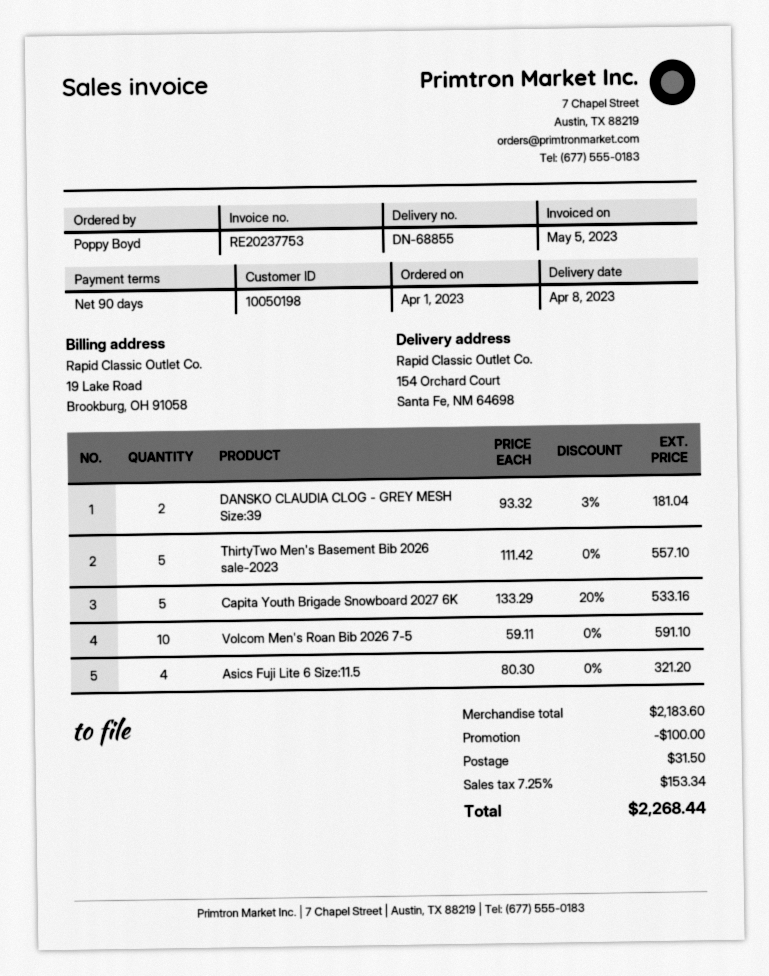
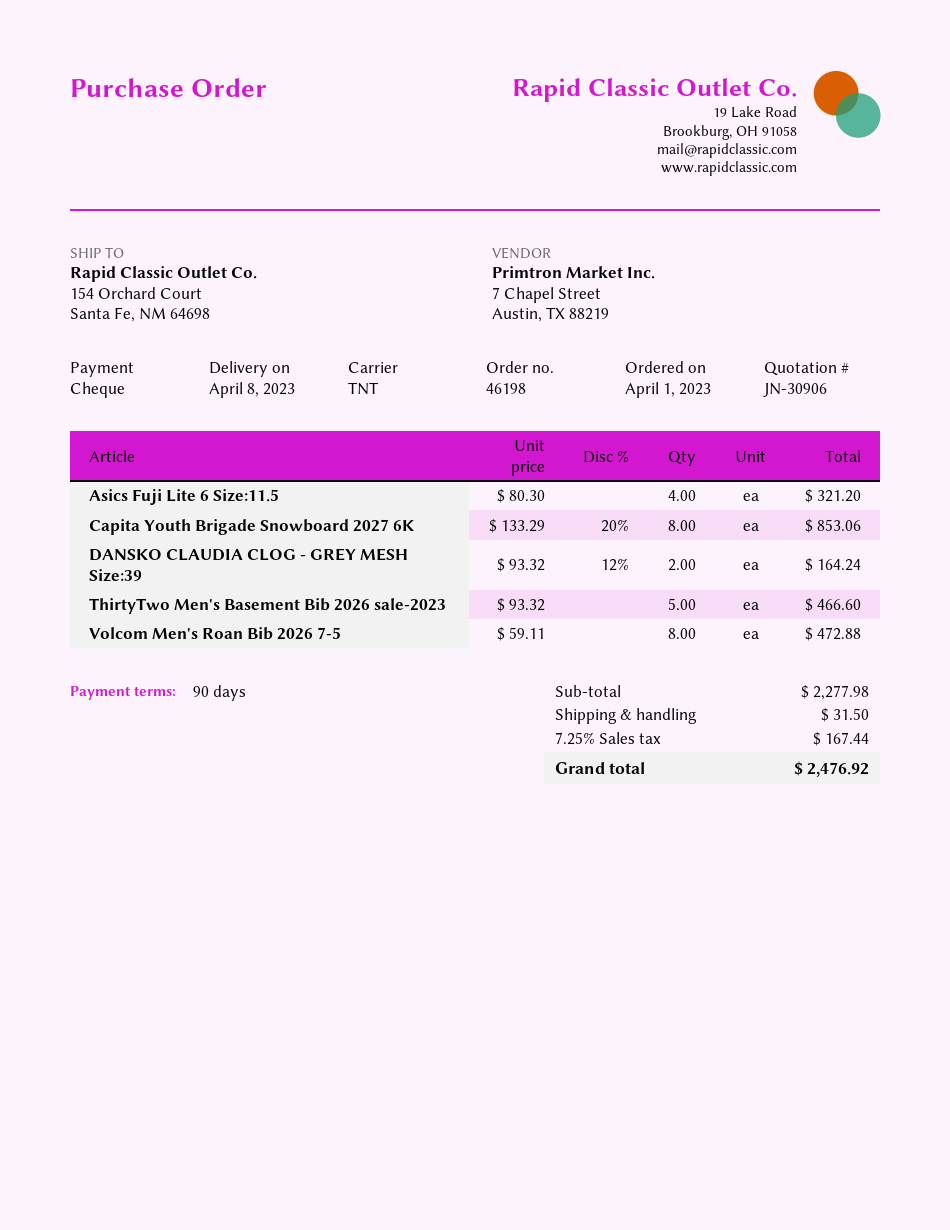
DANSKO CLAUDIA CLOG - GREY MESH Size:39: 2 x 93.32 - 3% = 181.04 -> 2 x 93.32 - 12% = 164.24
ThirtyTwo Men's Basement Bib 2026 sale-2023: 5 x 111.42 = 557.10 -> 5 x 93.32 = 466.60
Capita Youth Brigade Snowboard 2027 6K: 5 x 133.29 - 20% = 533.16 -> 8 x 133.29 - 20% = 853.06
Volcom Men's Roan Bib 2026 7-5: 10 x 59.11 = 591.10 -> 8 x 59.11 = 472.88
subtotal: 2183.60 -> 2277.98
discount: 100.00 -> none
tax: 7.25% = 153.34 -> 7.25% = 167.44
total: 2268.44 -> 2476.92

